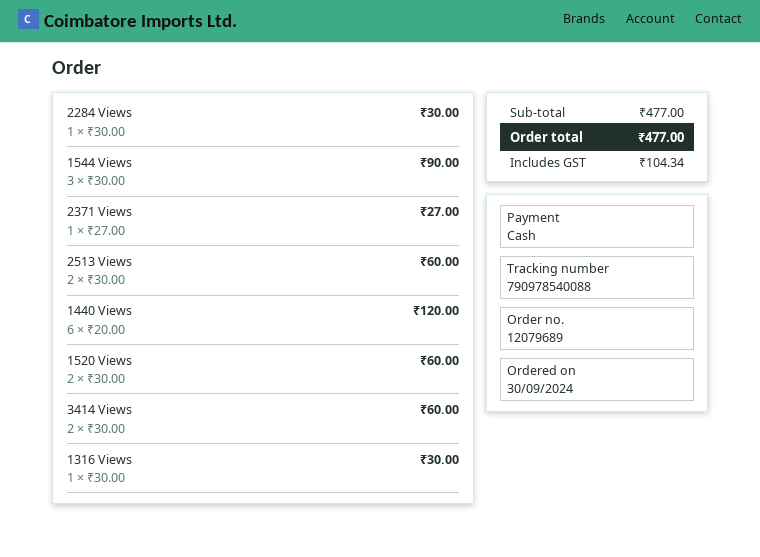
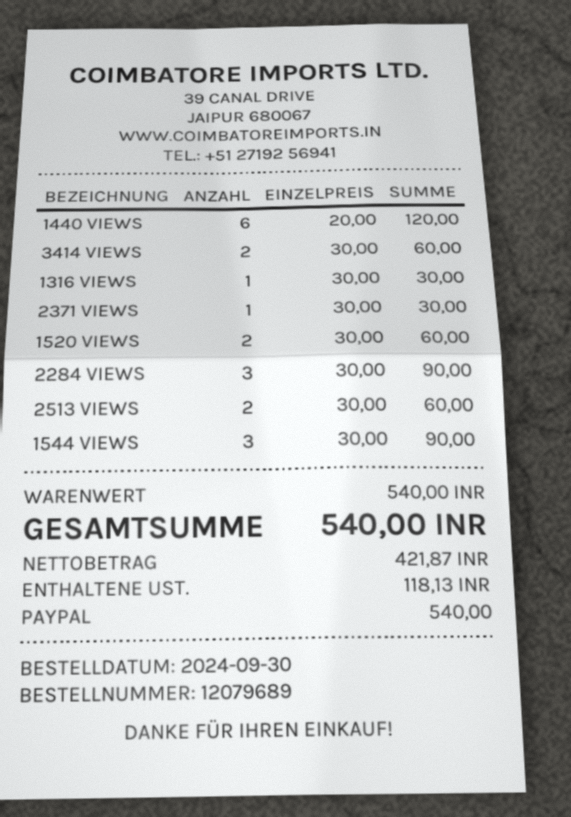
payment method: cash -> PayPal
2284 Views: 1 x 30.00 = 30.00 -> 3 x 30.00 = 90.00
2371 Views: 1 x 27.00 = 27.00 -> 1 x 30.00 = 30.00
subtotal: 477.00 -> 540.00
tax: 104.34 -> 118.13
total: 477.00 -> 540.00

